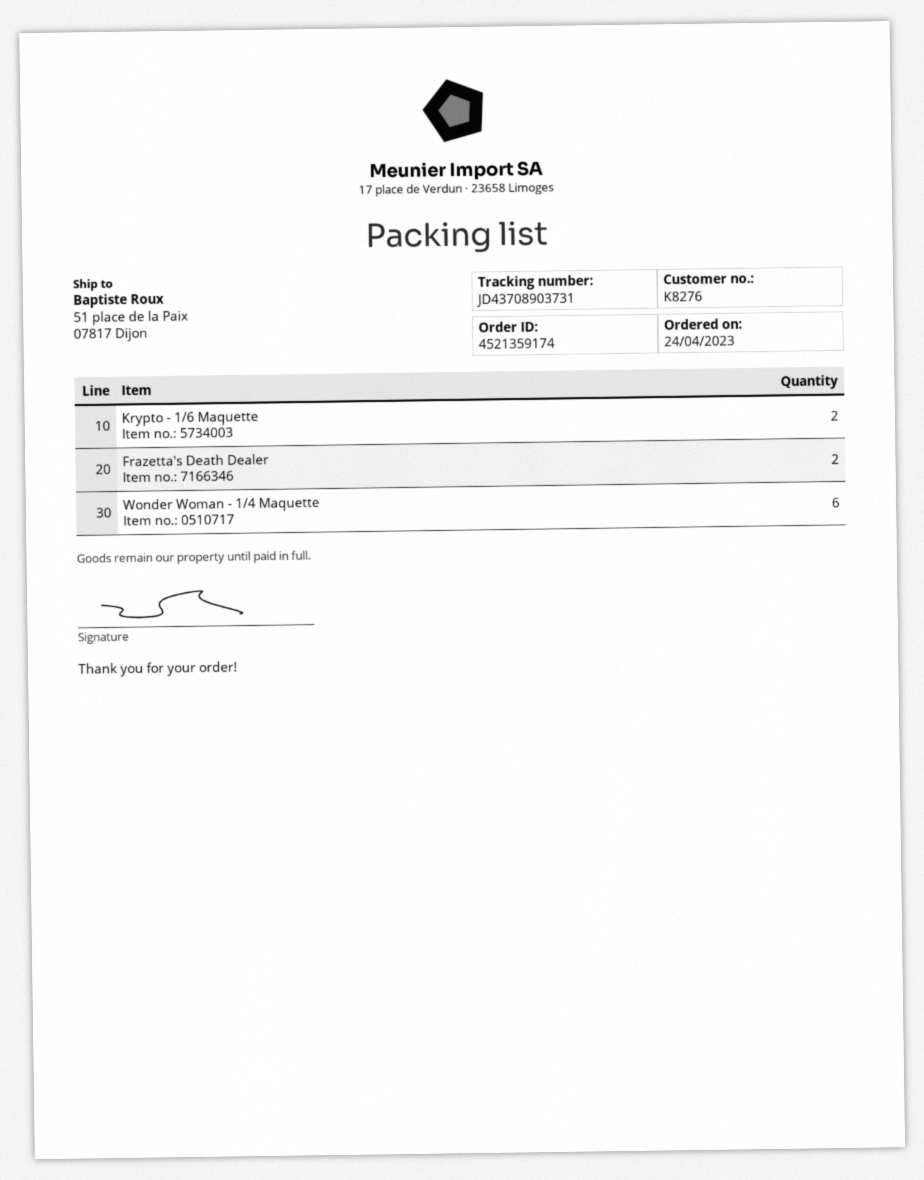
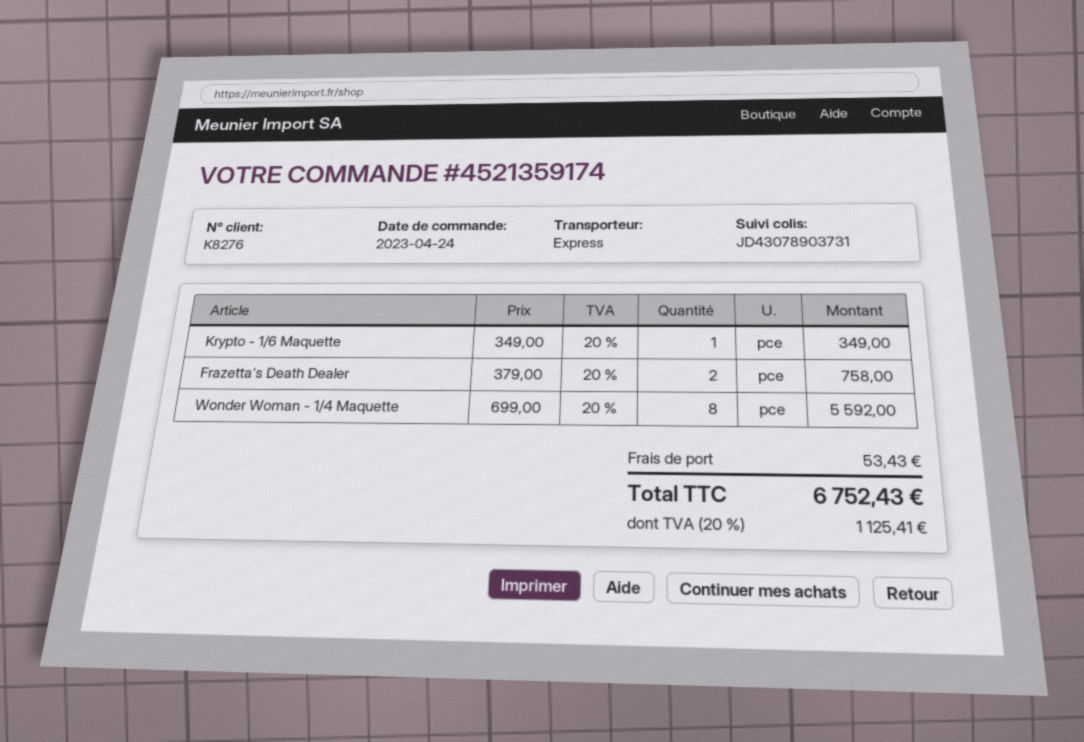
tracking number: JD43708903731 -> JD43078903731
Krypto - 1/6 Maquette: 2 -> 1
Wonder Woman - 1/4 Maquette: 6 -> 8

